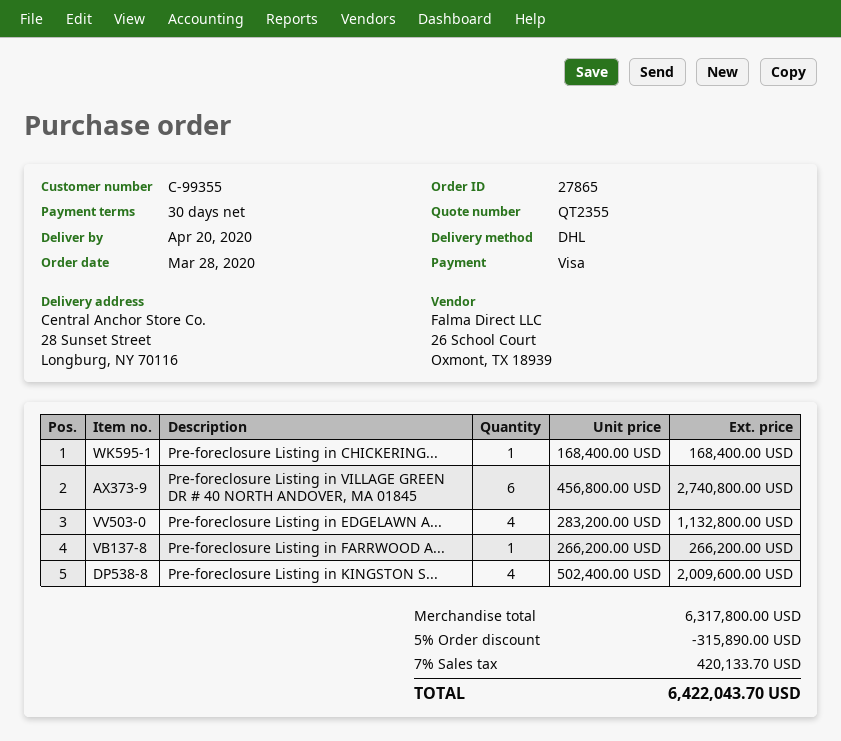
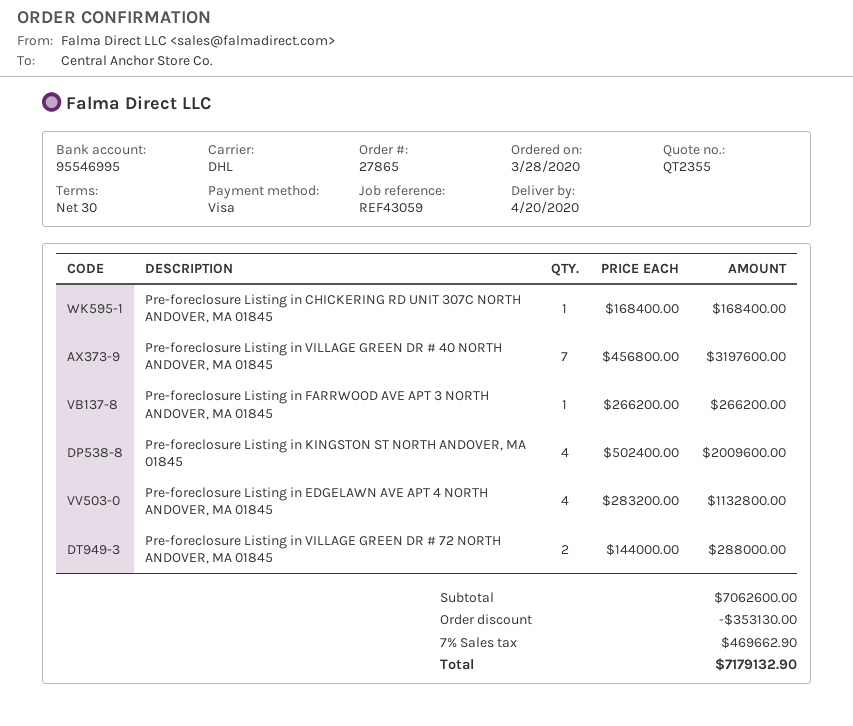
Pre-foreclosure Listing in VILLAGE GREEN DR # 40 NORTH ANDOVER, MA 01845: 6 x 456800.00 = 2740800.00 -> 7 x 456800.00 = 3197600.00
Pre-foreclosure Listing in VILLAGE GREEN DR # 72 NORTH ANDOVER, MA 01845: none -> 2 x 144000.00 = 288000.00
subtotal: 6317800.00 -> 7062600.00
discount: 315890.00 -> 353130.00
tax: 7% = 420133.70 -> 7% = 469662.90
total: 6422043.70 -> 7179132.90

